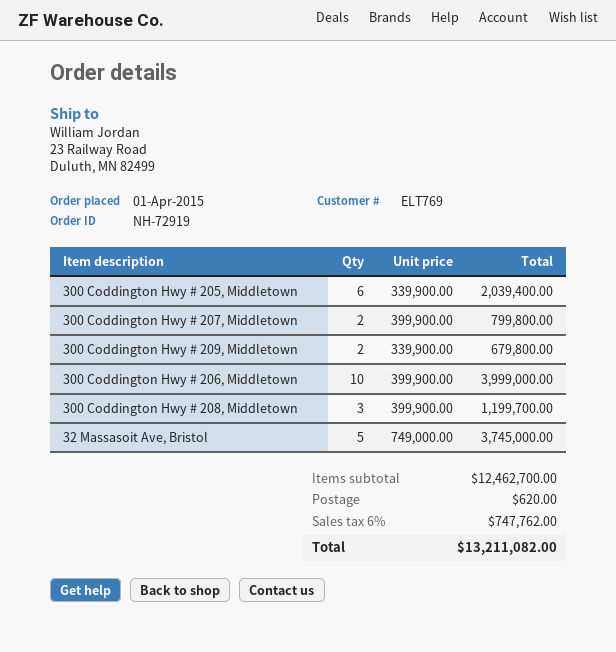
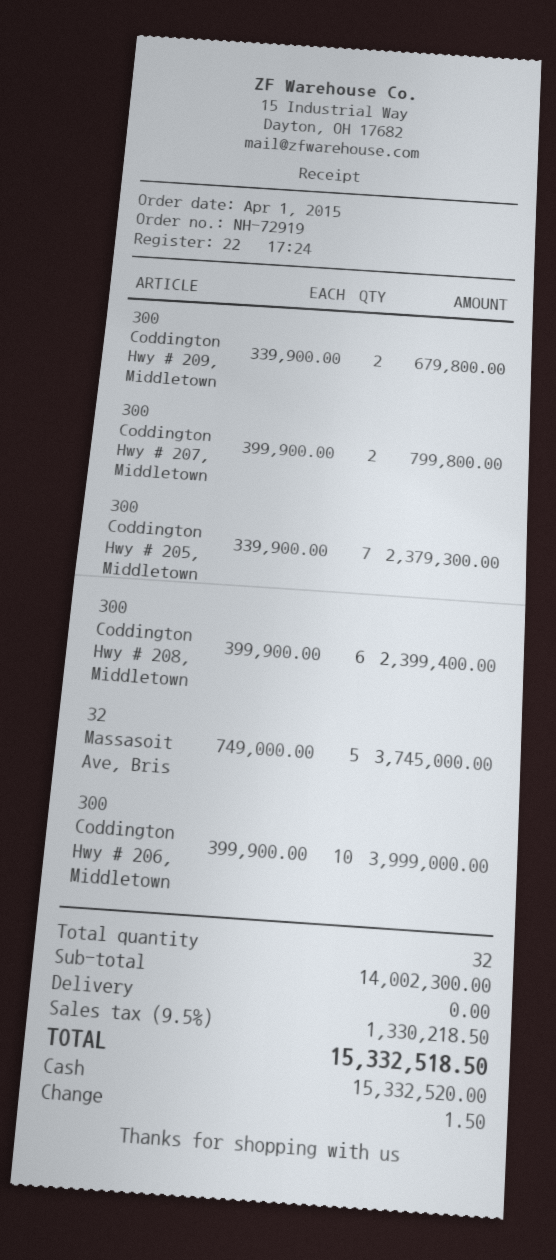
300 Coddington Hwy # 205, Middletown: 6 x 339900.00 = 2039400.00 -> 7 x 339900.00 = 2379300.00
300 Coddington Hwy # 208, Middletown: 3 x 399900.00 = 1199700.00 -> 6 x 399900.00 = 2399400.00
subtotal: 12462700.00 -> 14002300.00
shipping: 620.00 -> 0.00
tax: 6% = 747762.00 -> 9.5% = 1330218.50
total: 13211082.00 -> 15332518.50

